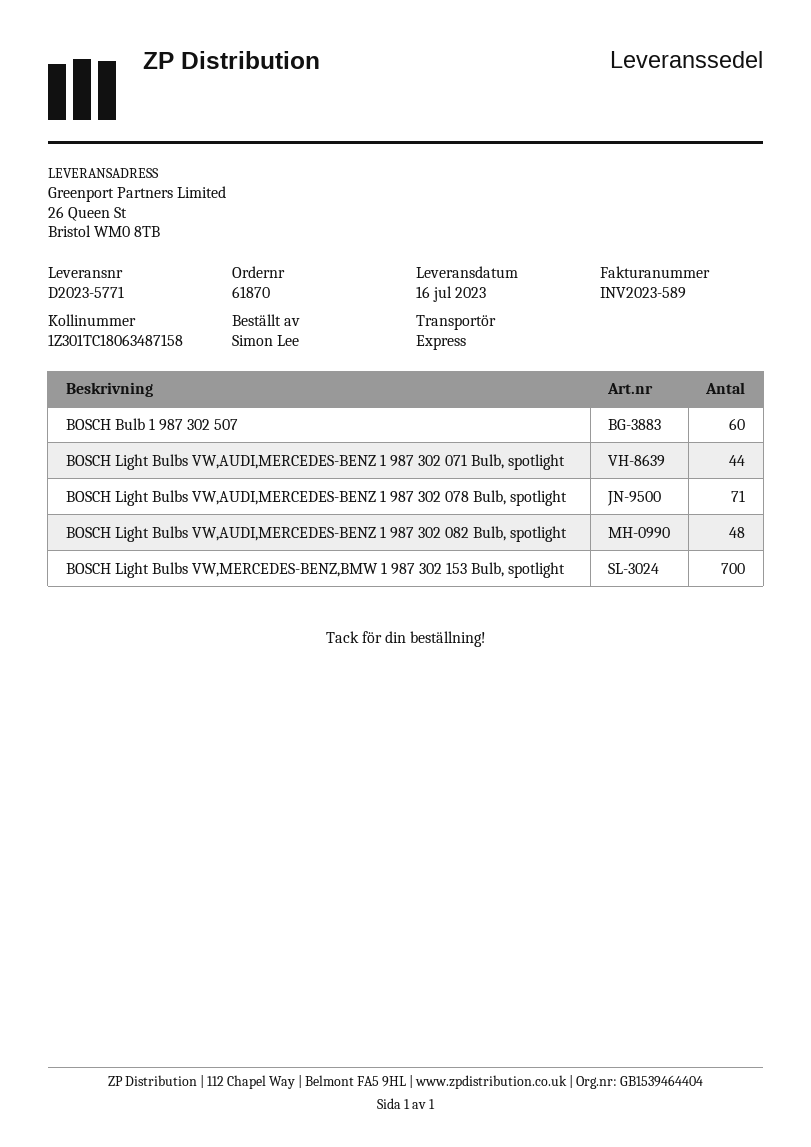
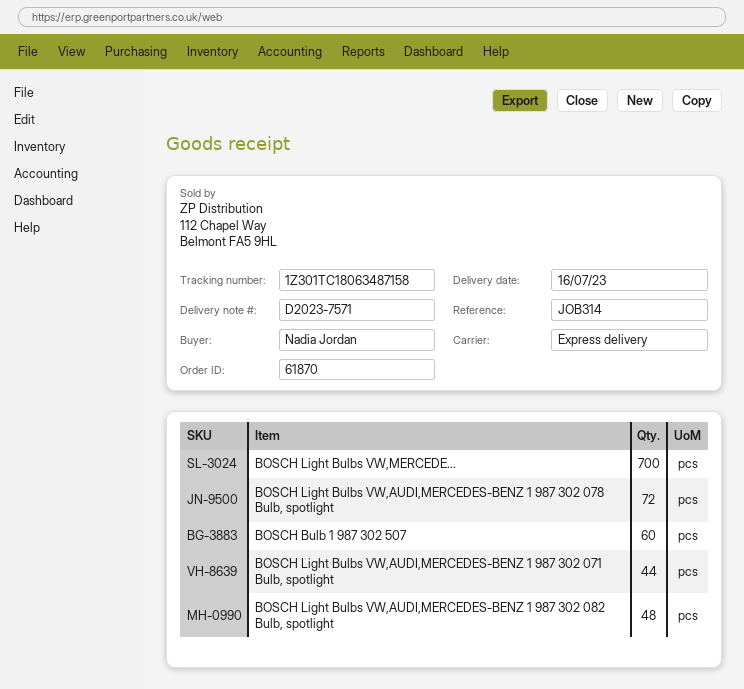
delivery note number: D2023-5771 -> D2023-7571
ordered by: Simon Lee -> Nadia Jordan
BOSCH Light Bulbs VW,AUDI,MERCEDES-BENZ 1 987 302 078 Bulb, spotlight: 71 -> 72

